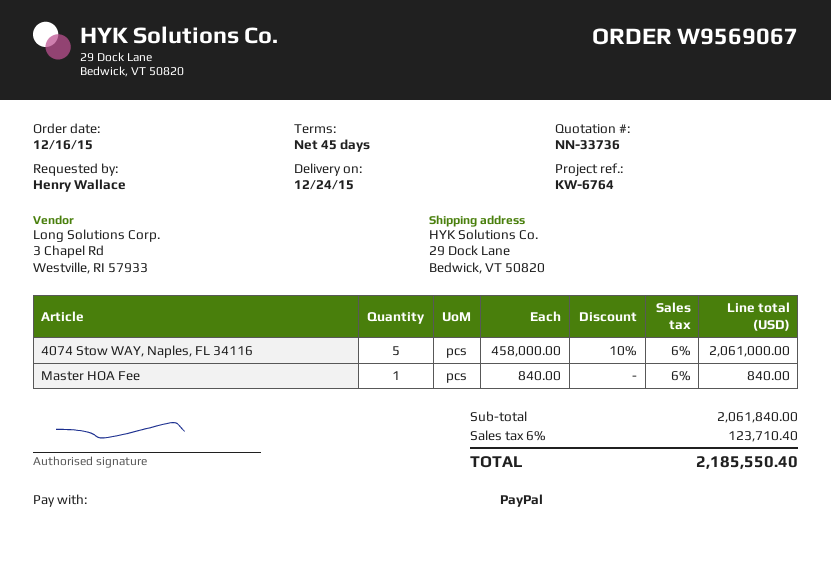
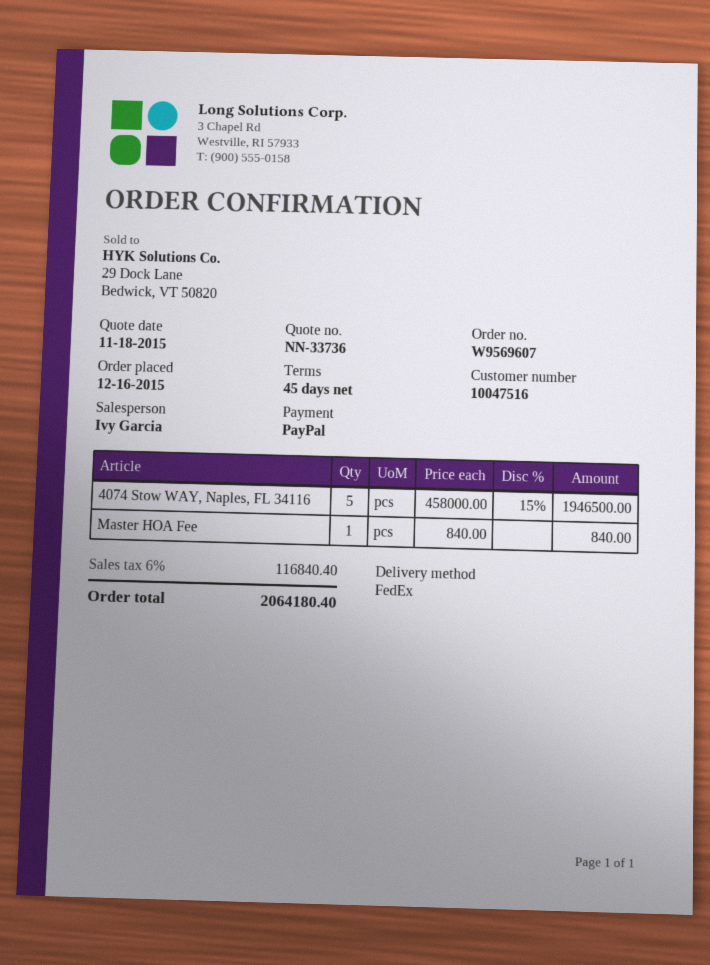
order number: W9569067 -> W9569607
4074 Stow WAY, Naples, FL 34116: 5 x 458000.00 - 10% = 2061000.00 -> 5 x 458000.00 - 15% = 1946500.00
tax: 6% = 123710.40 -> 6% = 116840.40
total: 2185550.40 -> 2064180.40

